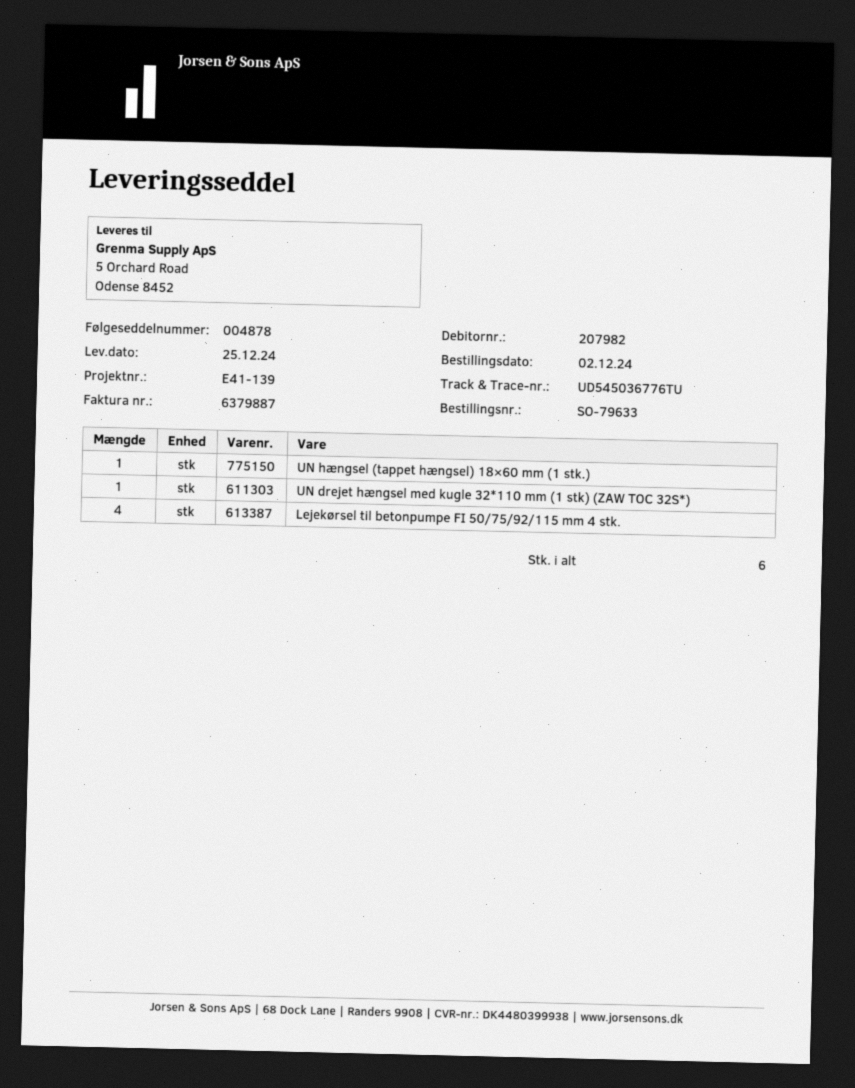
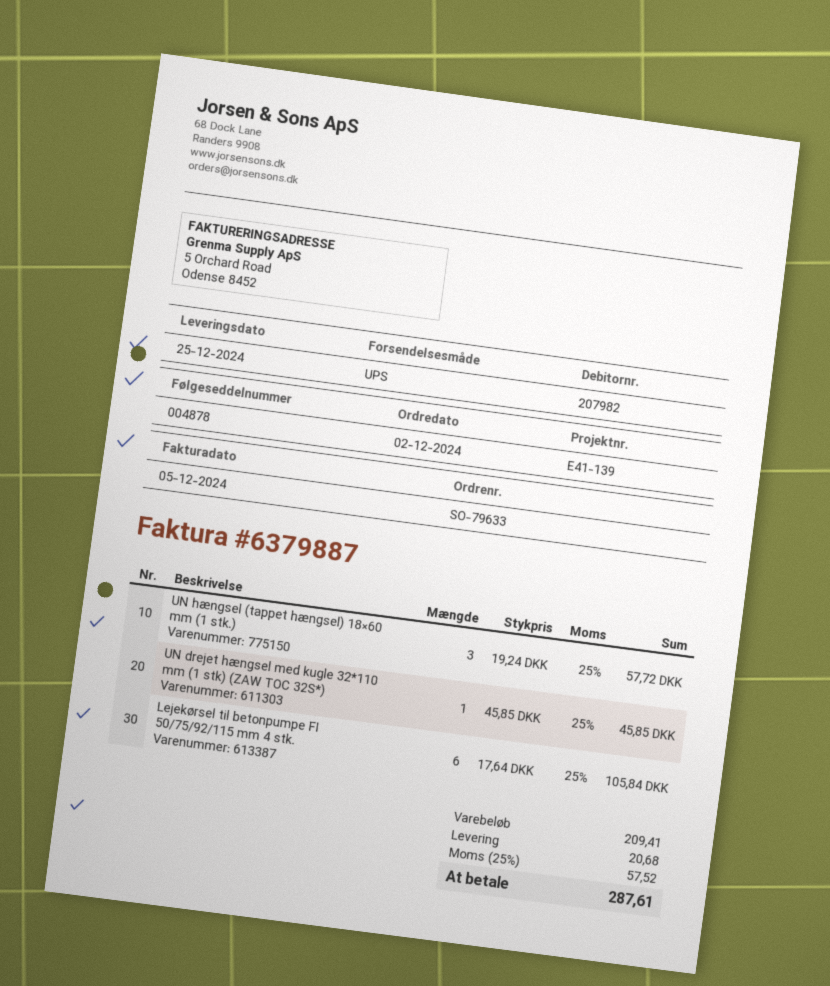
UN hængsel (tappet hængsel) 18×60 mm (1 stk.): 1 -> 3
Lejekørsel til betonpumpe FI 50/75/92/115 mm 4 stk.: 4 -> 6

